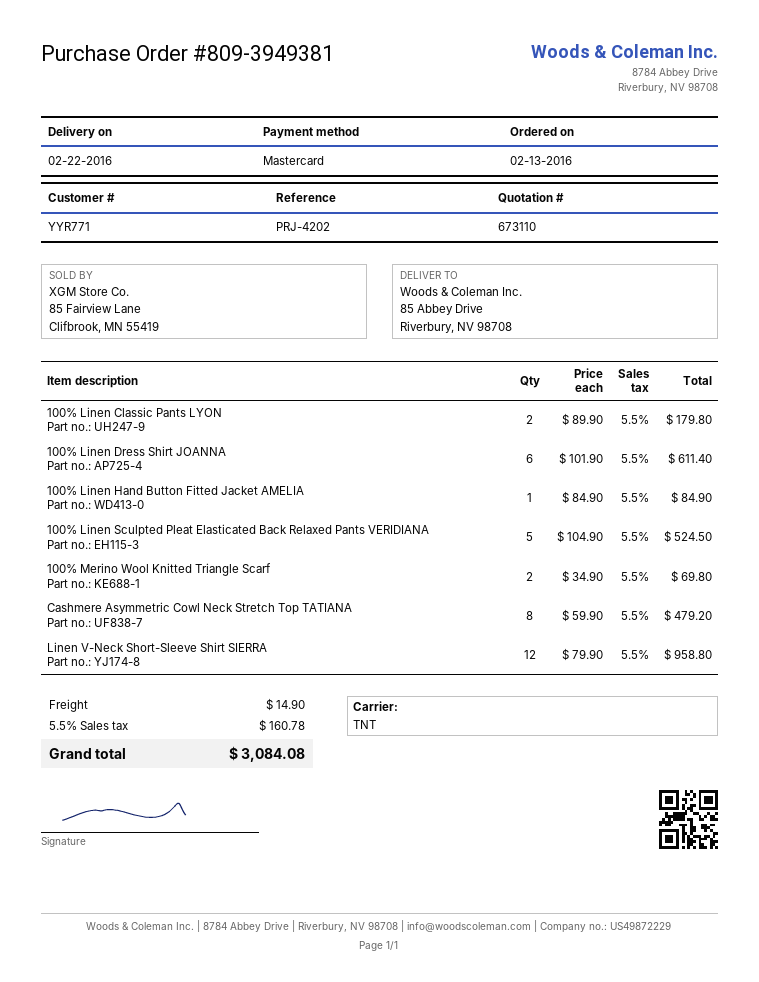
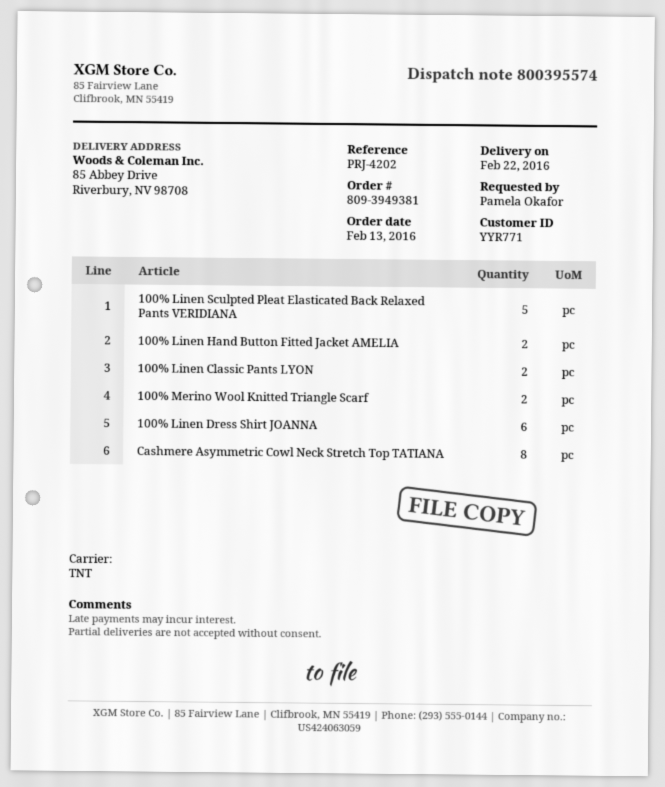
100% Linen Hand Button Fitted Jacket AMELIA: 1 -> 2
Linen V-Neck Short-Sleeve Shirt SIERRA: 12 -> none

